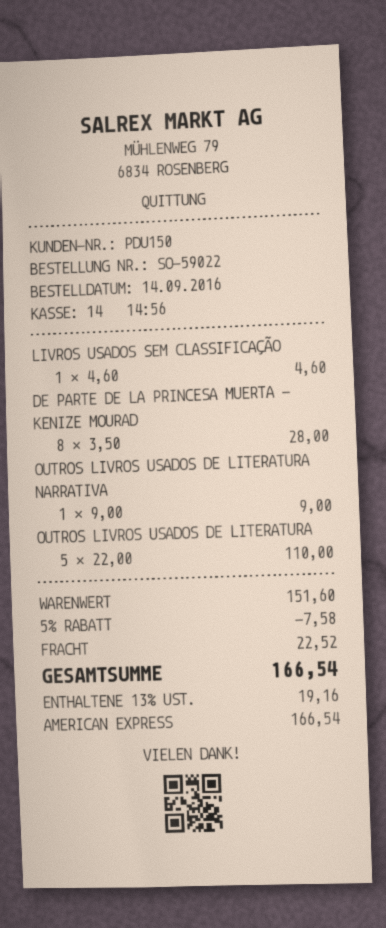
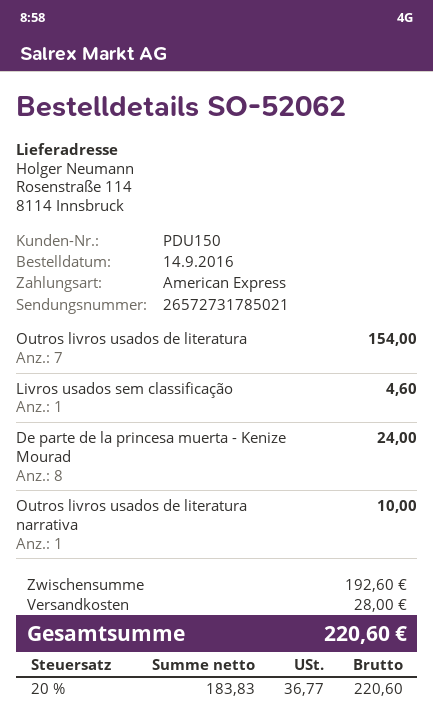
order number: SO-59022 -> SO-52062
DE PARTE DE LA PRINCESA MUERTA - KENIZE MOURAD: 8 for 28.00 -> 8 for 24.00
OUTROS LIVROS USADOS DE LITERATURA NARRATIVA: 1 for 9.00 -> 1 for 10.00
OUTROS LIVROS USADOS DE LITERATURA: 5 for 110.00 -> 7 for 154.00
subtotal: 151.60 -> 192.60
discount: 5% = 7.58 -> none
shipping: 22.52 -> 28.00
tax: 13% = 19.16 -> 20% = 36.77
total: 166.54 -> 220.60

